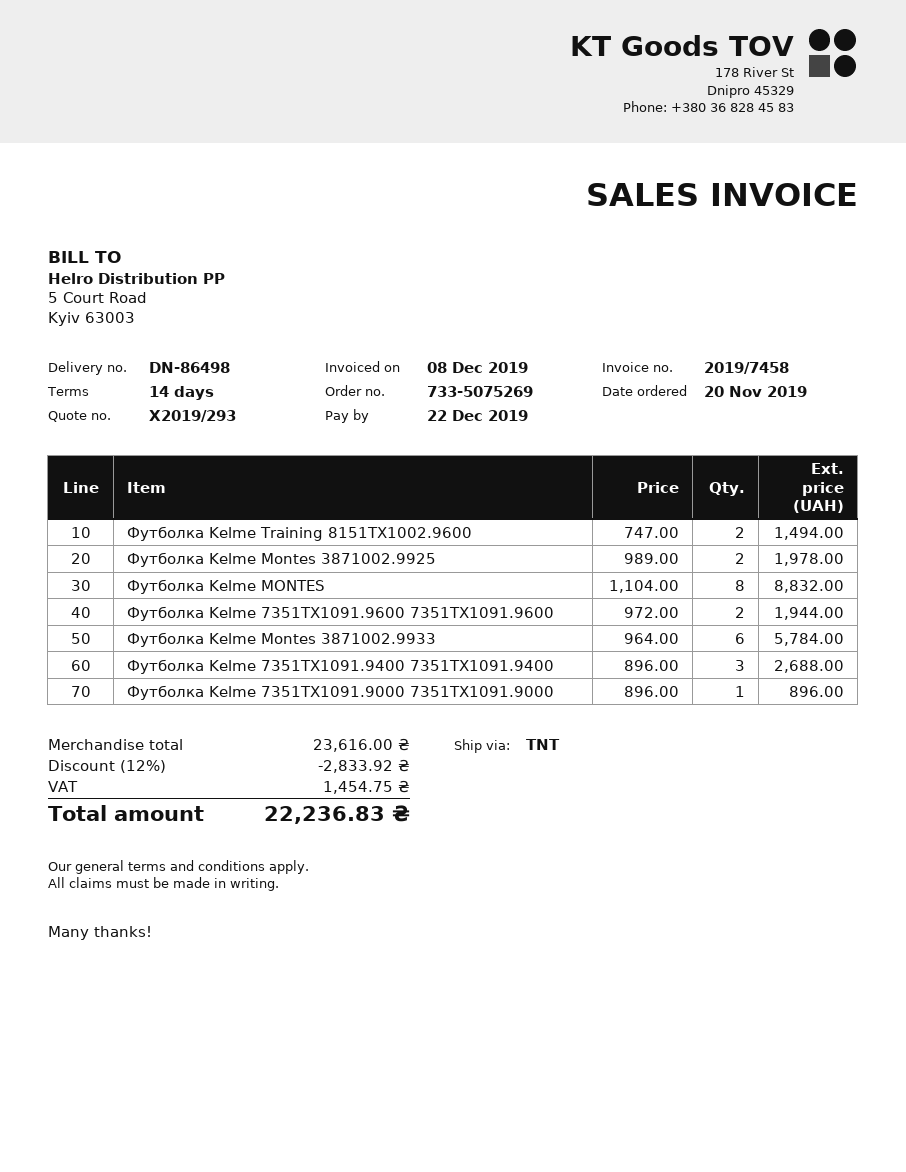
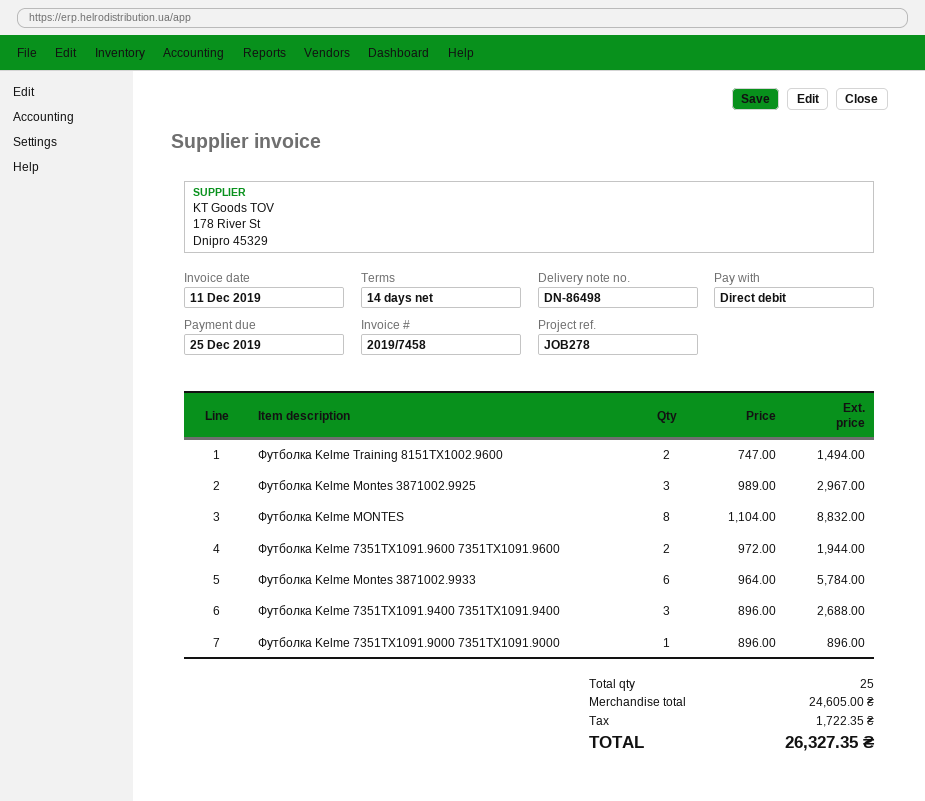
invoice date: 2019-12-08 -> 2019-12-11
due date: 2019-12-22 -> 2019-12-25
Футболка Kelme Montes 3871002.9925: 2 x 989.00 = 1978.00 -> 3 x 989.00 = 2967.00
subtotal: 23616.00 -> 24605.00
discount: 12% = 2833.92 -> none
tax: 1454.75 -> 1722.35
total: 22236.83 -> 26327.35

